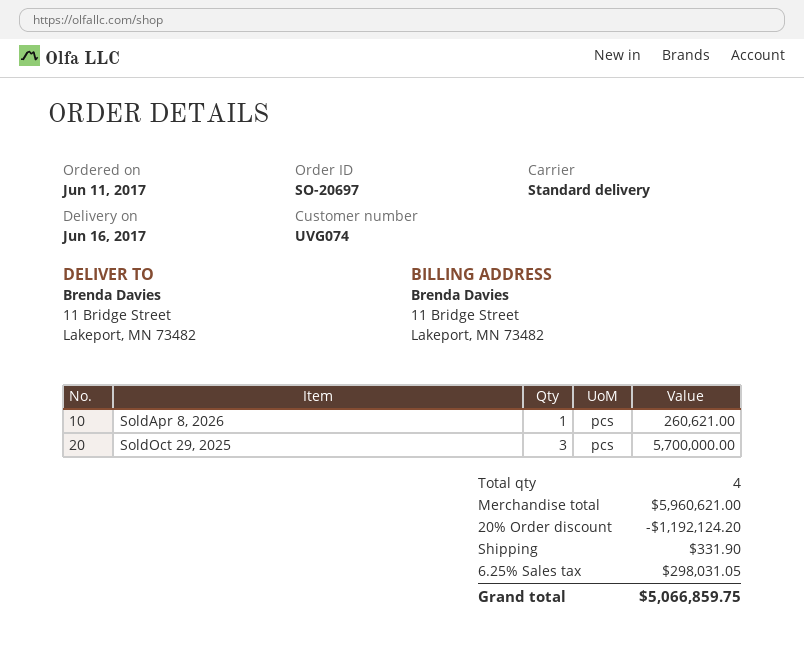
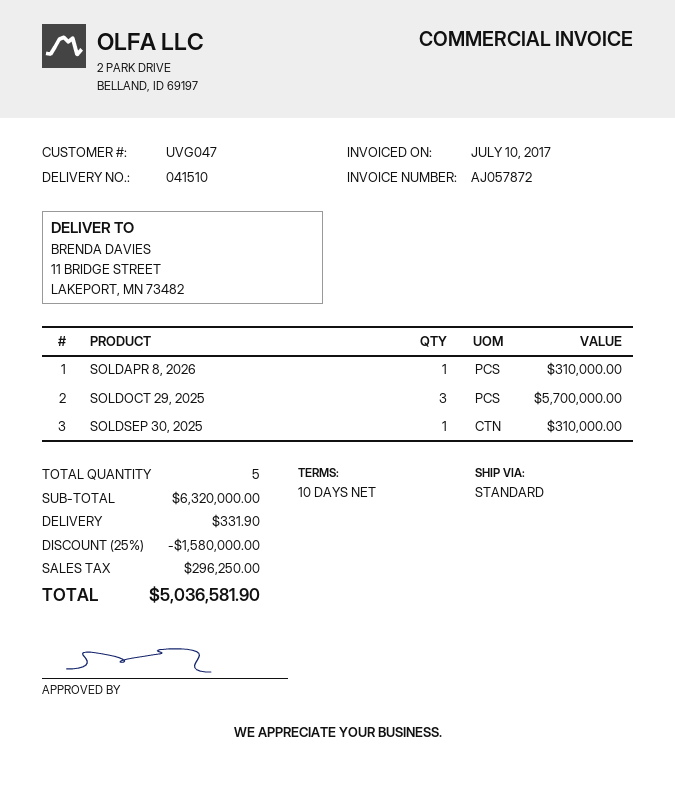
customer number: UVG074 -> UVG047
SoldApr 8, 2026: 1 for 260621.00 -> 1 for 310000.00
SOLDSEP 30, 2025: none -> 1 for 310000.00
total quantity: 4 -> 5
subtotal: 5960621.00 -> 6320000.00
discount: 20% = 1192124.20 -> 25% = 1580000.00
tax: 298031.05 -> 296250.00
total: 5066859.75 -> 5036581.90

